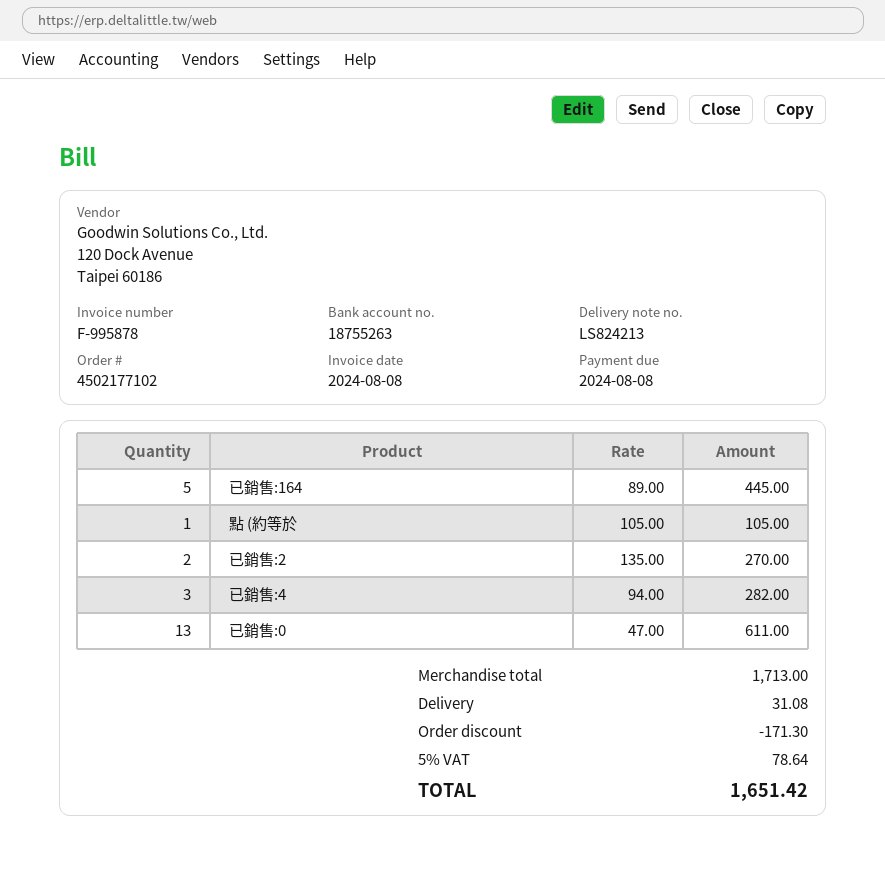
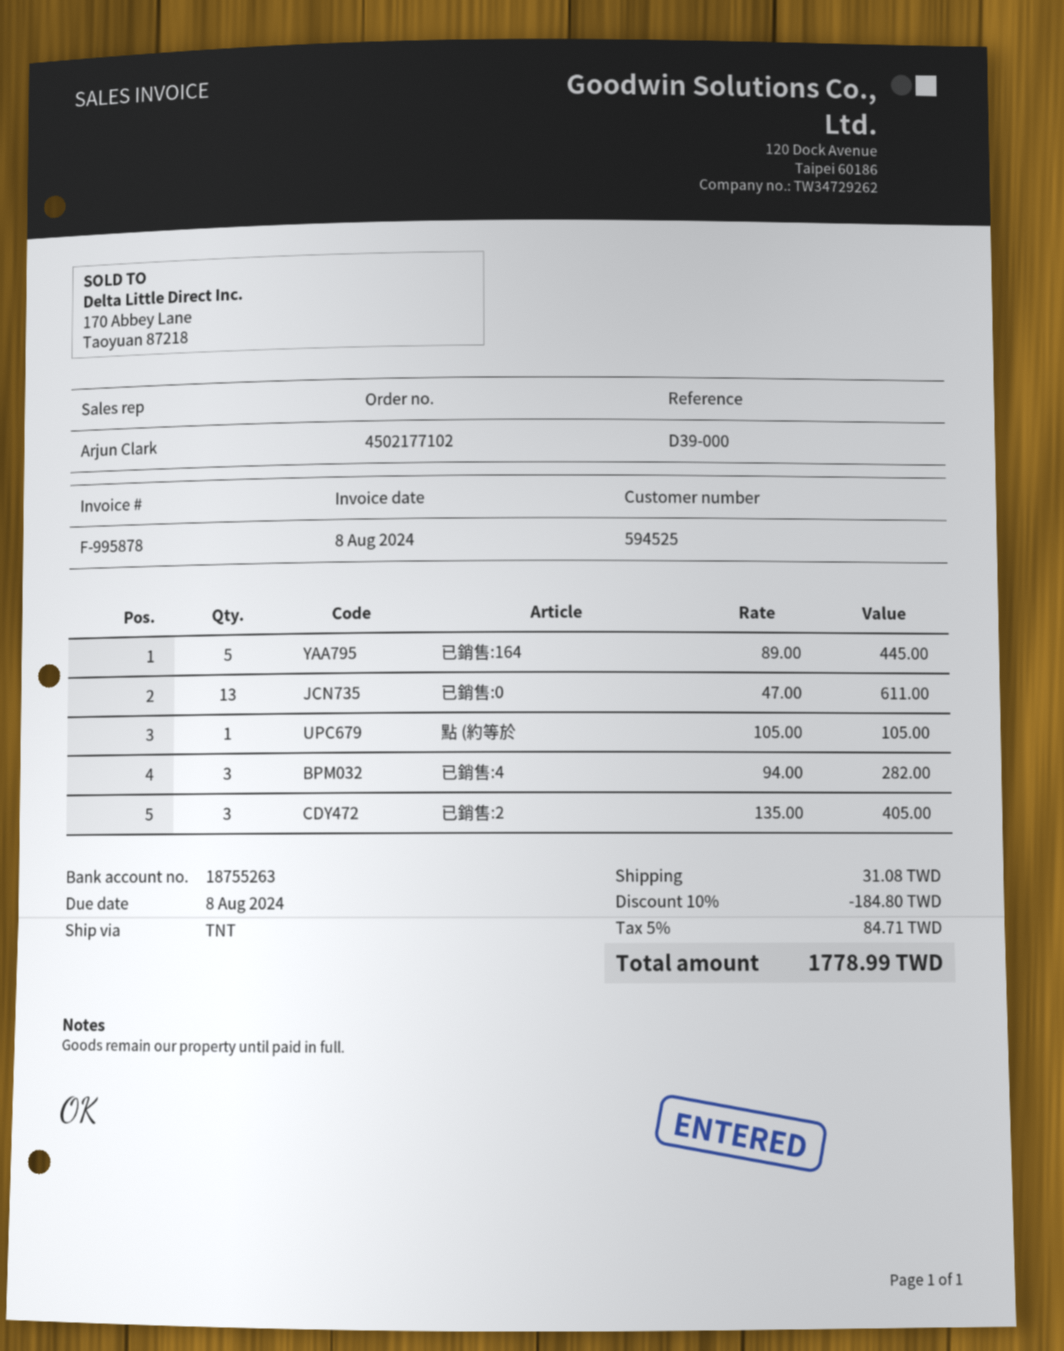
已銷售:2: 2 x 135.00 = 270.00 -> 3 x 135.00 = 405.00
discount: 171.30 -> 184.80
tax: 5% = 78.64 -> 5% = 84.71
total: 1651.42 -> 1778.99

